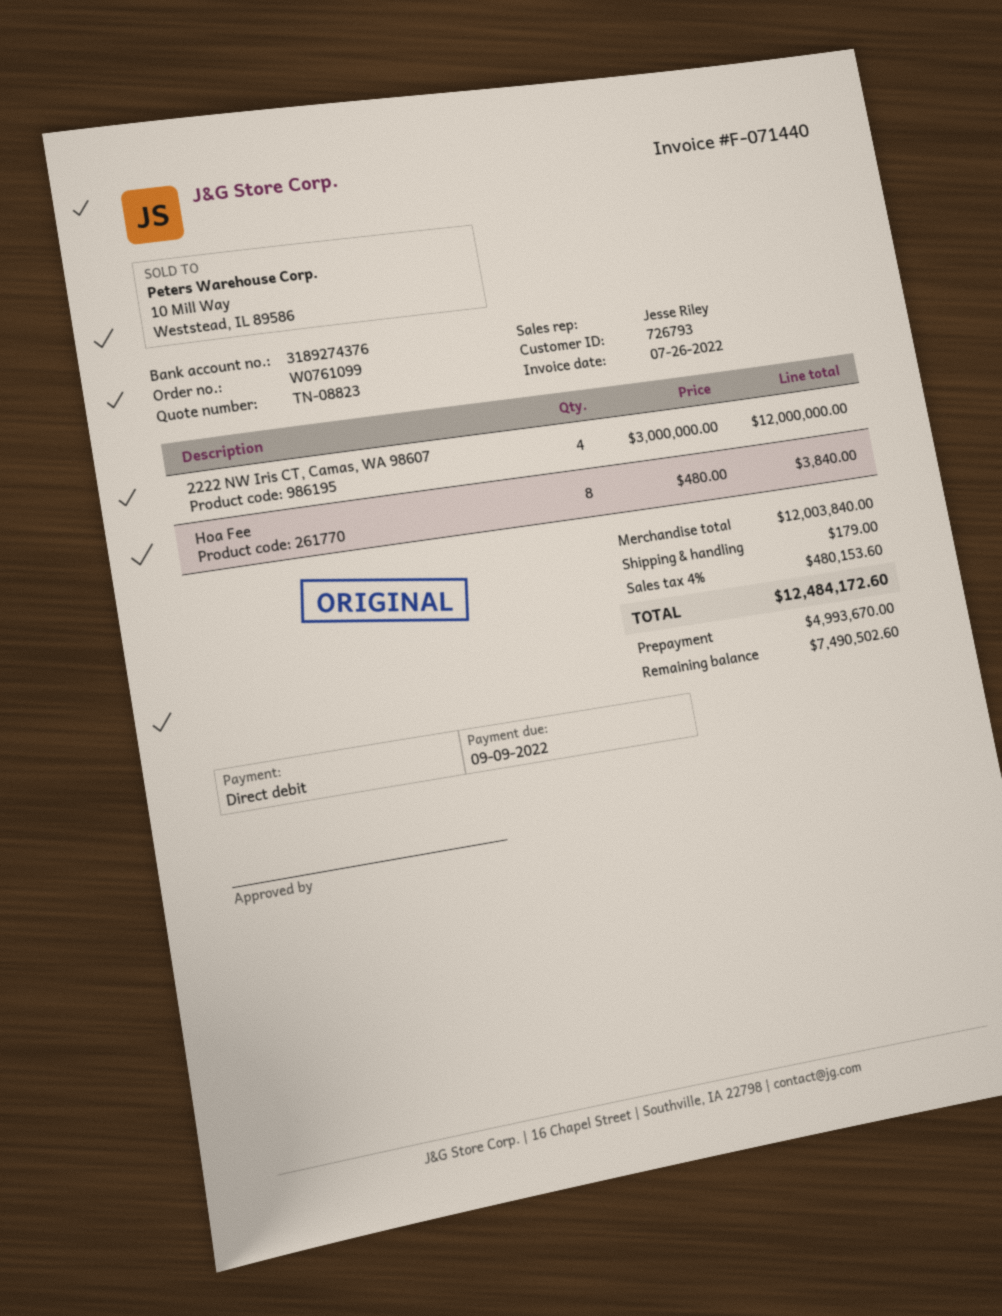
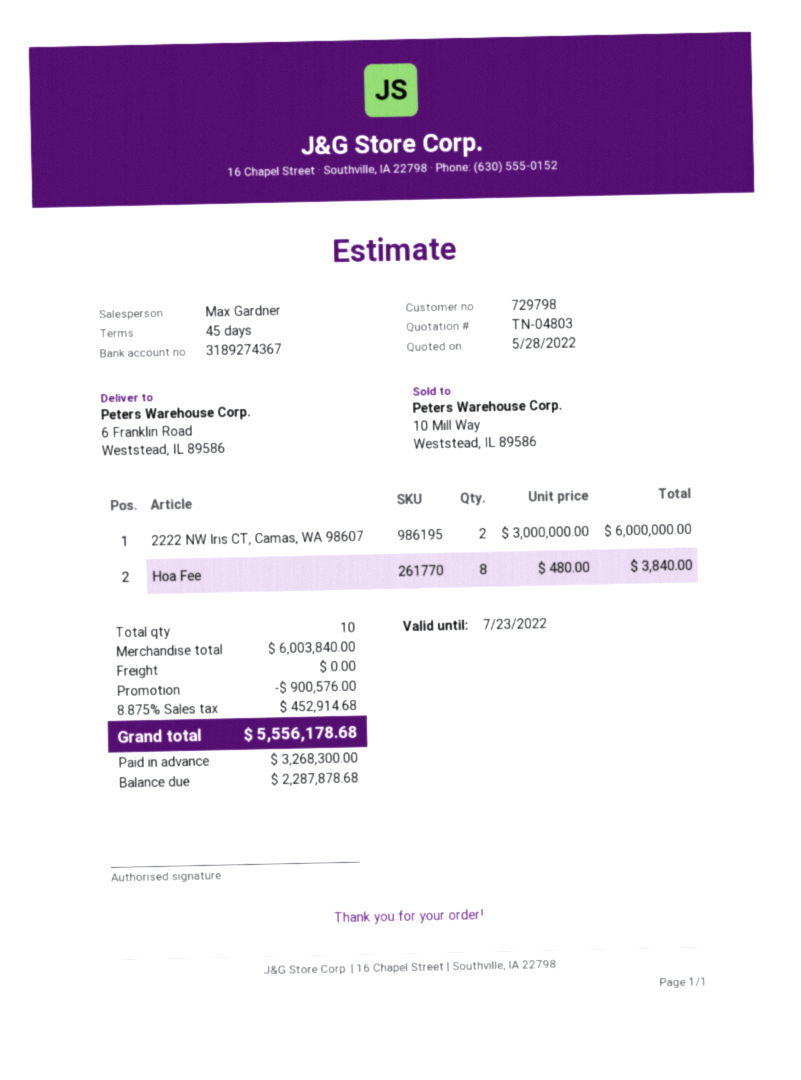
quote number: TN-08823 -> TN-04803
customer number: 726793 -> 729798
sales rep: Jesse Riley -> Max Gardner
bank account: 3189274376 -> 3189274367
2222 NW Iris CT, Camas, WA 98607: 4 x 3000000.00 = 12000000.00 -> 2 x 3000000.00 = 6000000.00
subtotal: 12003840.00 -> 6003840.00
discount: none -> 900576.00
shipping: 179.00 -> 0.00
tax: 4% = 480153.60 -> 8.875% = 452914.68
total: 12484172.60 -> 5556178.68
deposit: 4993670.00 -> 3268300.00
balance: 7490502.60 -> 2287878.68

